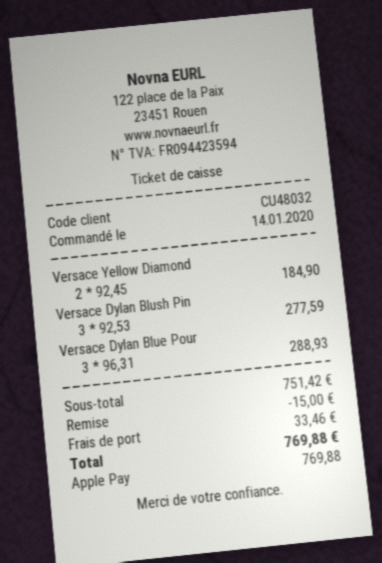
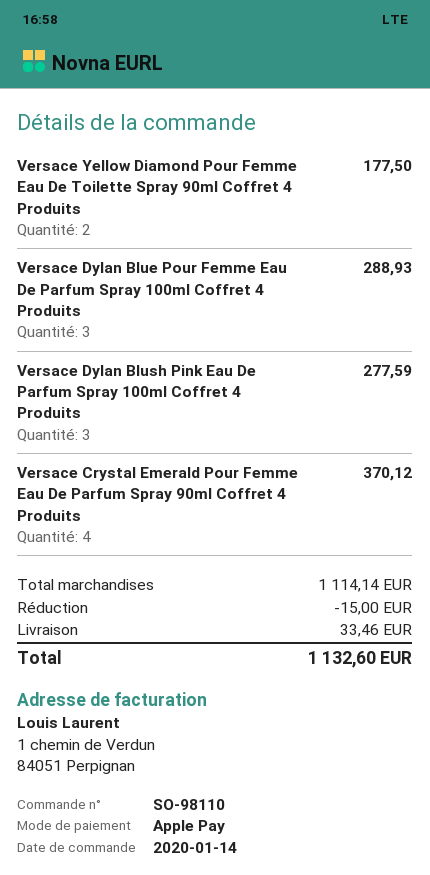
Versace Yellow Diamond: 2 for 184.90 -> 2 for 177.50
Versace Crystal Emerald Pour Femme Eau De Parfum Spray 90ml Coffret 4 Produits: none -> 4 for 370.12
subtotal: 751.42 -> 1114.14
total: 769.88 -> 1132.60

